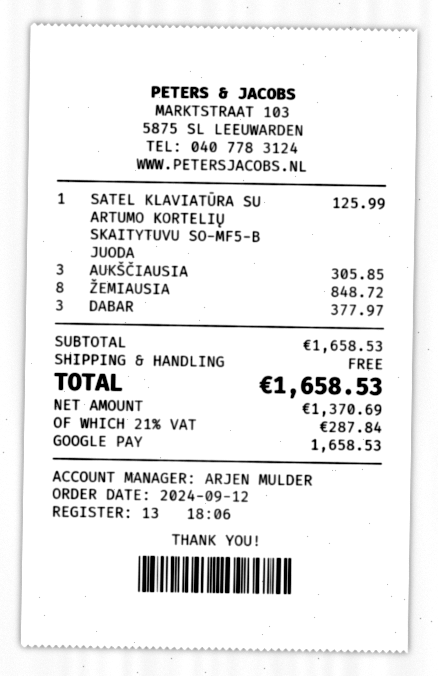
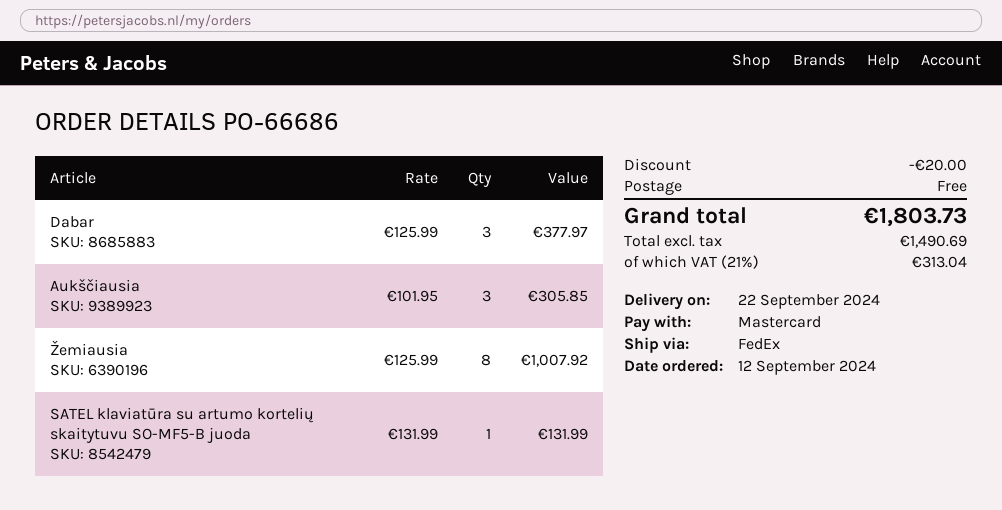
payment method: Google Pay -> Mastercard
SATEL KLAVIATŪRA SU ARTUMO KORTELIŲ SKAITYTUVU SO-MF5-B JUODA: 1 for 125.99 -> 1 for 131.99
ŽEMIAUSIA: 8 for 848.72 -> 8 for 1007.92
discount: none -> 20.00
net: 1370.69 -> 1490.69
tax: 21% = 287.84 -> 21% = 313.04
total: 1658.53 -> 1803.73

